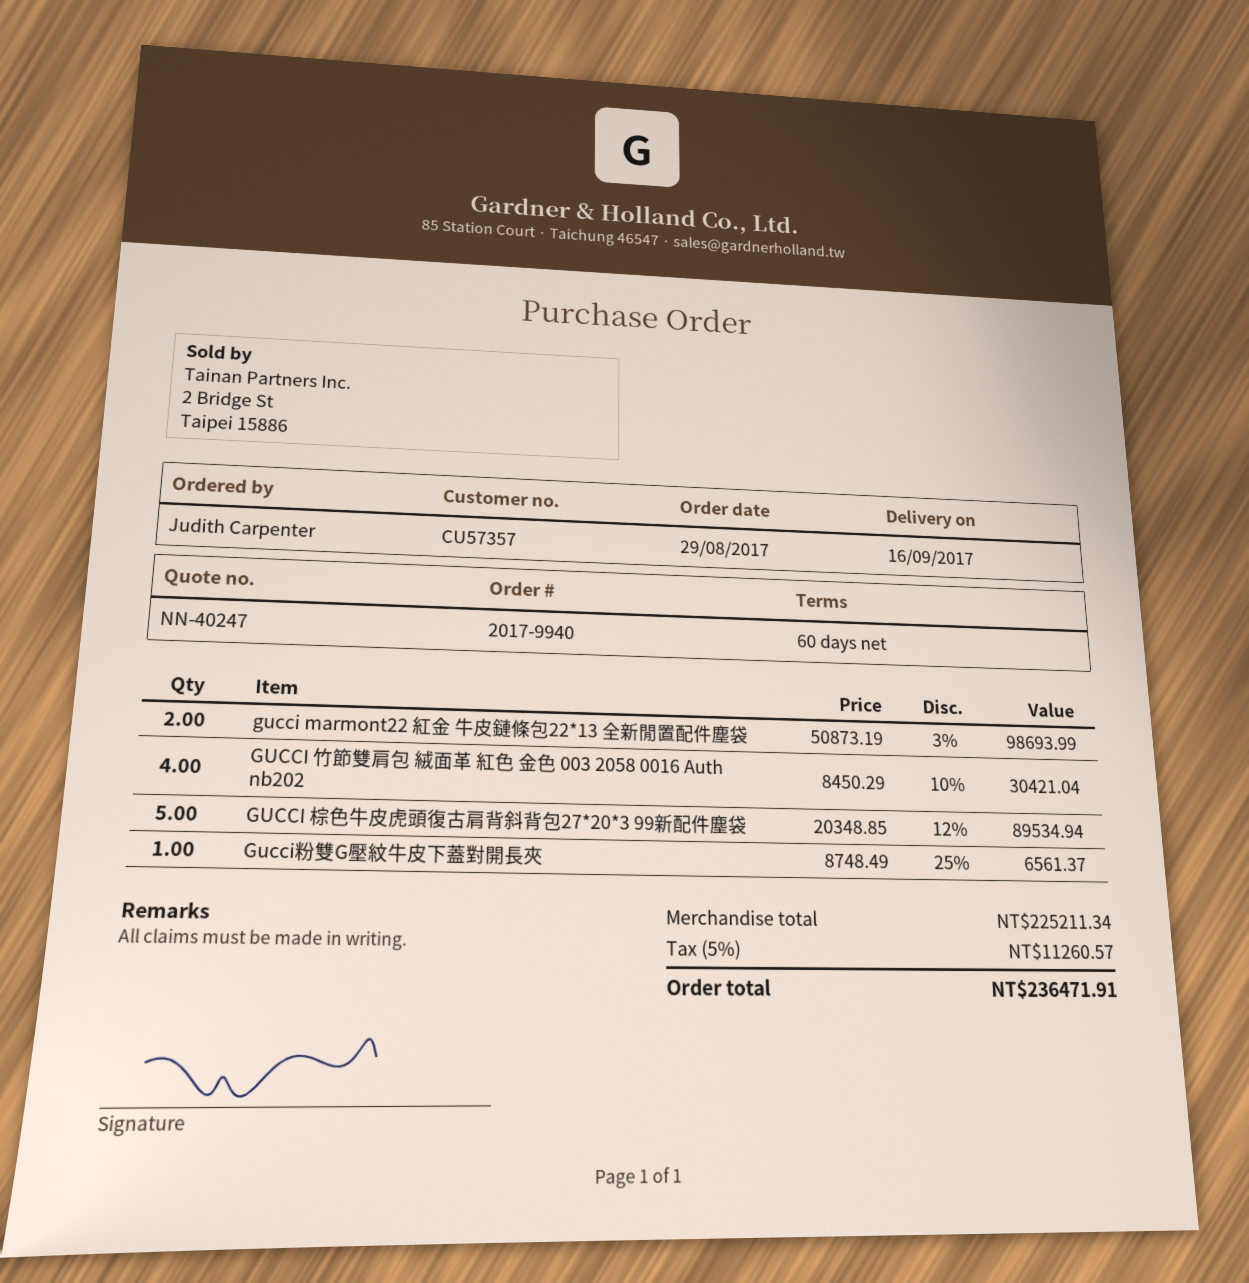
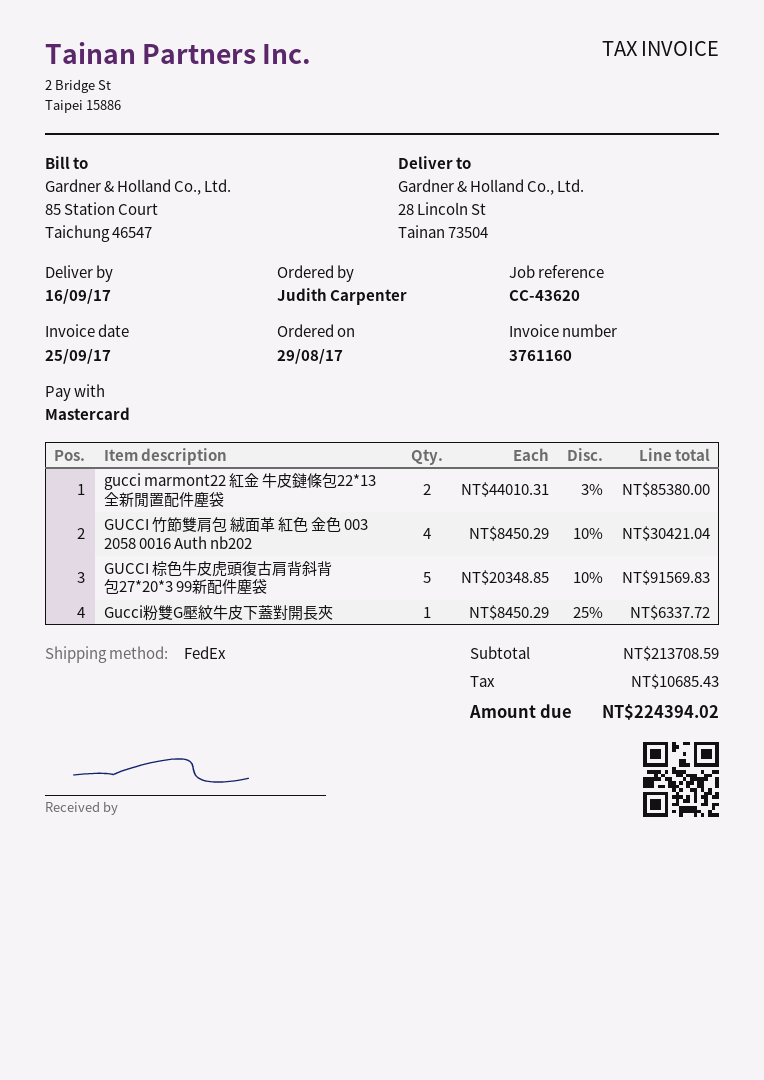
gucci marmont22 紅金 牛皮鏈條包22*13 全新閒置配件塵袋: 2 x 50873.19 - 3% = 98693.99 -> 2 x 44010.31 - 3% = 85380.00
GUCCI 棕色牛皮虎頭復古肩背斜背包27*20*3 99新配件塵袋: 5 x 20348.85 - 12% = 89534.94 -> 5 x 20348.85 - 10% = 91569.83
Gucci粉雙G壓紋牛皮下蓋對開長夾: 1 x 8748.49 - 25% = 6561.37 -> 1 x 8450.29 - 25% = 6337.72
subtotal: 225211.34 -> 213708.59
tax: 11260.57 -> 10685.43
total: 236471.91 -> 224394.02

